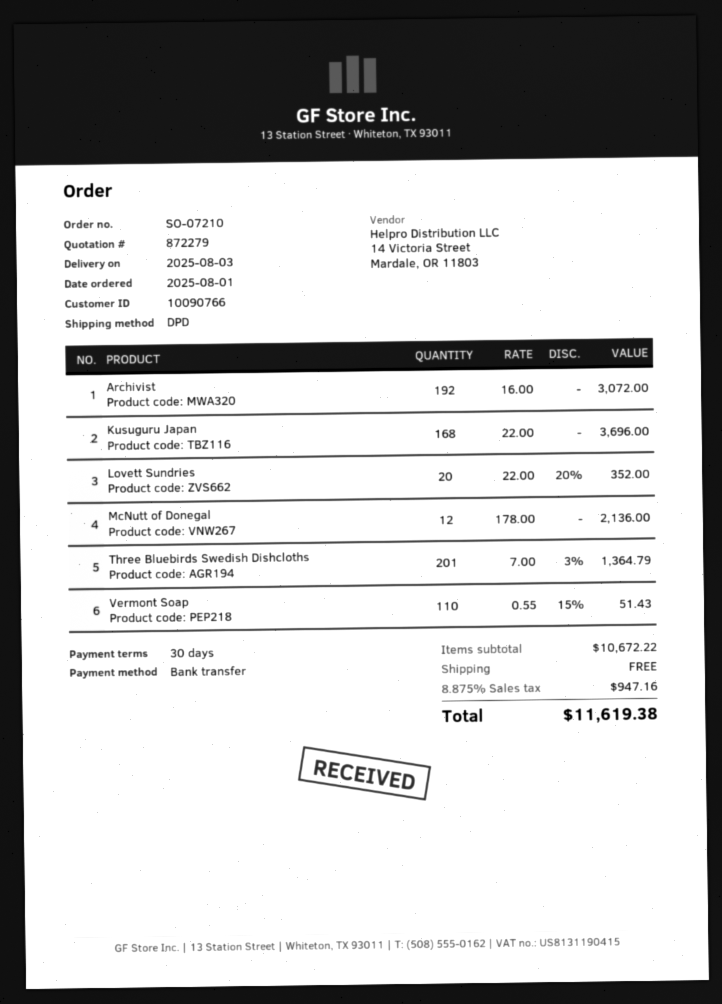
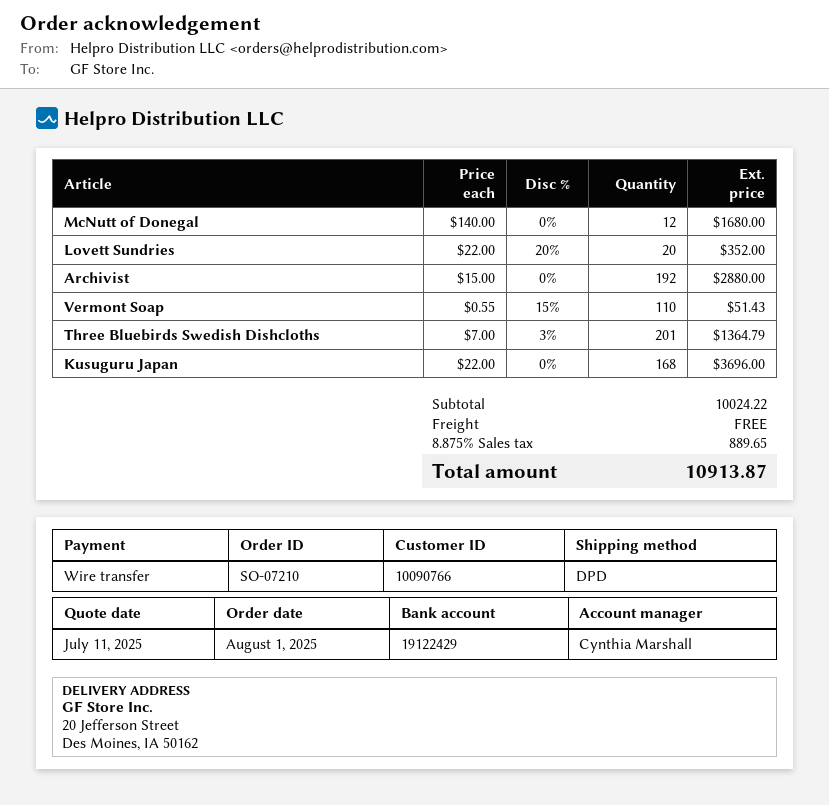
Archivist: 192 x 16.00 = 3072.00 -> 192 x 15.00 = 2880.00
McNutt of Donegal: 12 x 178.00 = 2136.00 -> 12 x 140.00 = 1680.00
subtotal: 10672.22 -> 10024.22
tax: 8.875% = 947.16 -> 8.875% = 889.65
total: 11619.38 -> 10913.87

